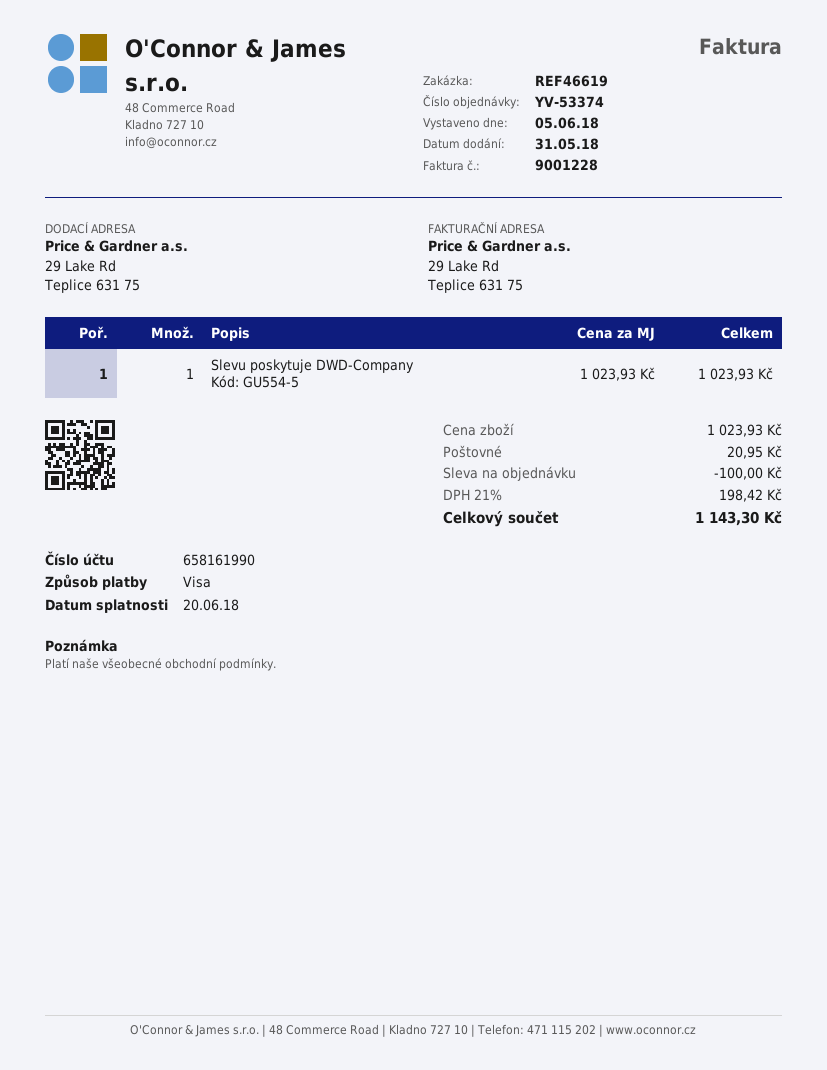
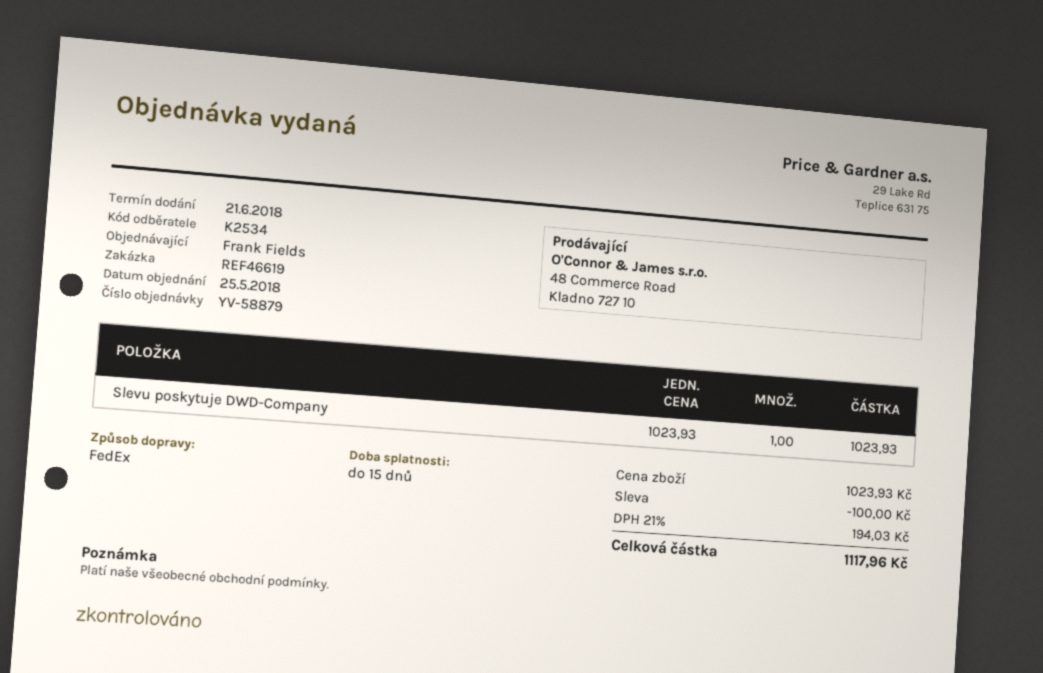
order number: YV-53374 -> YV-58879
delivery date: 2018-05-31 -> 2018-06-21
shipping: 20.95 -> none
tax: 21% = 198.42 -> 21% = 194.03
total: 1143.30 -> 1117.96

